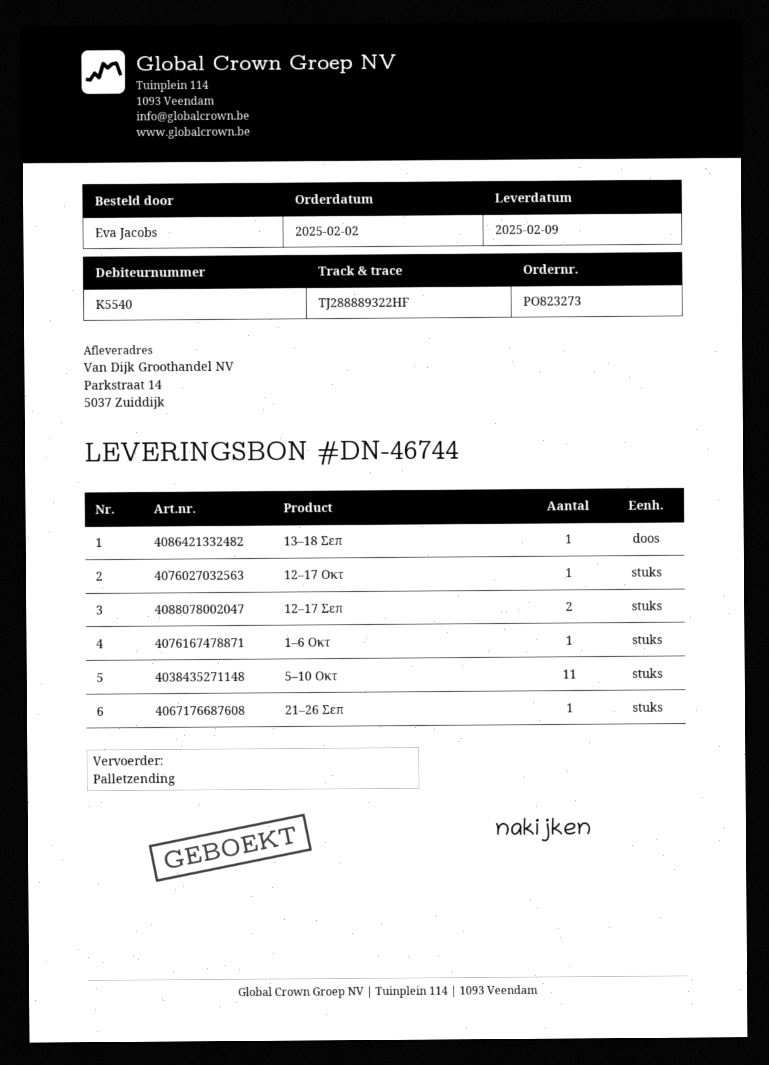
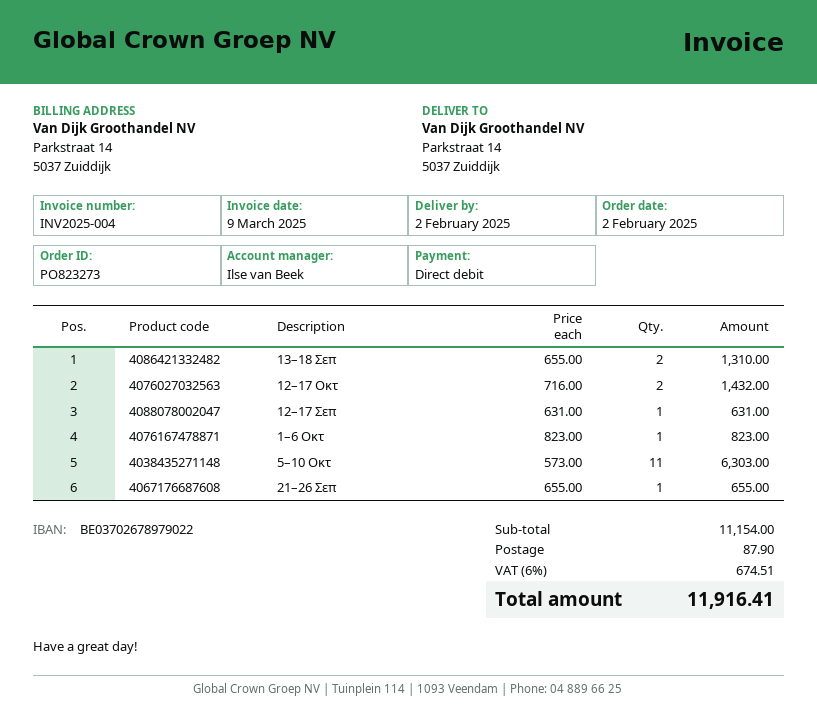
delivery date: 2025-02-09 -> 2025-02-02
13–18 Σεπ: 1 -> 2
12–17 Οκτ: 1 -> 2
12–17 Σεπ: 2 -> 1

